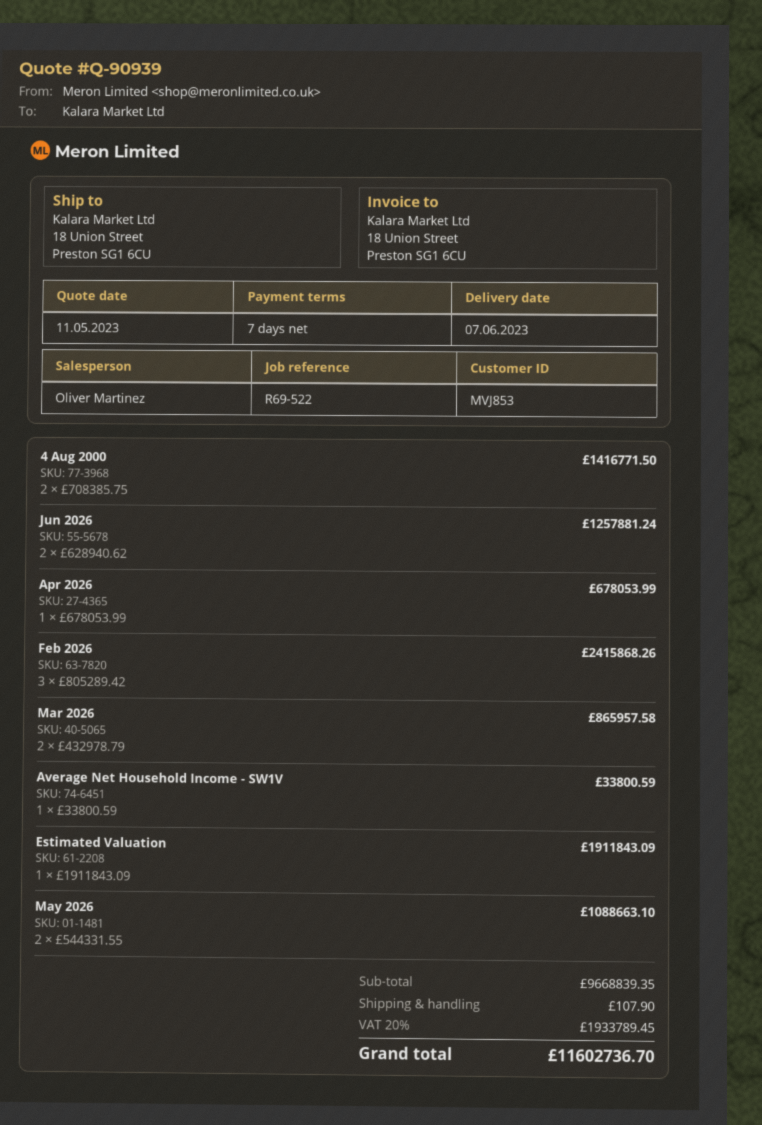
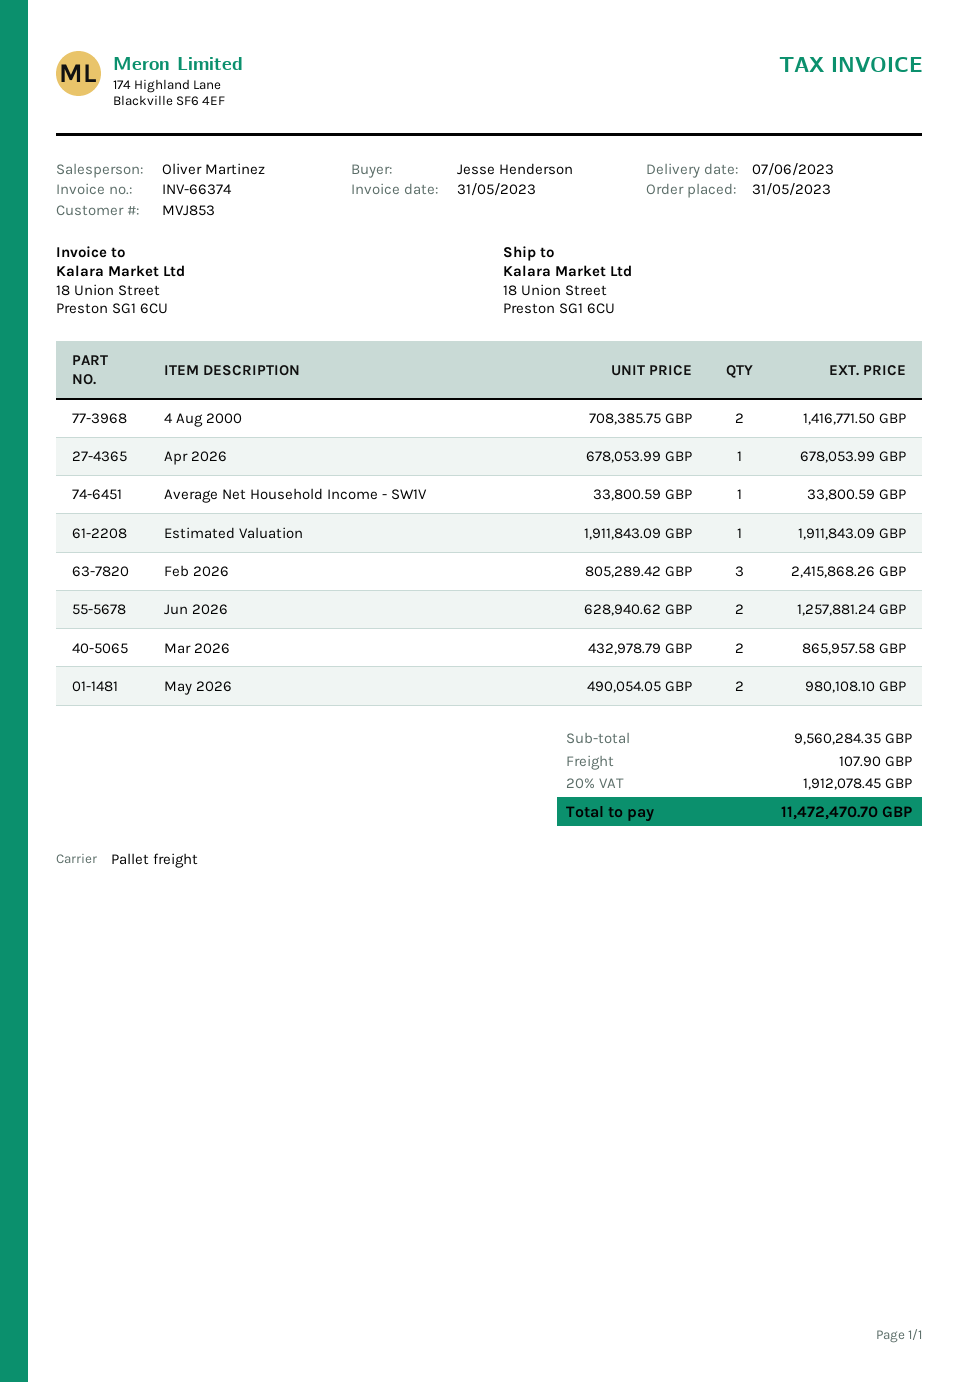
May 2026: 2 x 544331.55 = 1088663.10 -> 2 x 490054.05 = 980108.10
subtotal: 9668839.35 -> 9560284.35
tax: 20% = 1933789.45 -> 20% = 1912078.45
total: 11602736.70 -> 11472470.70

